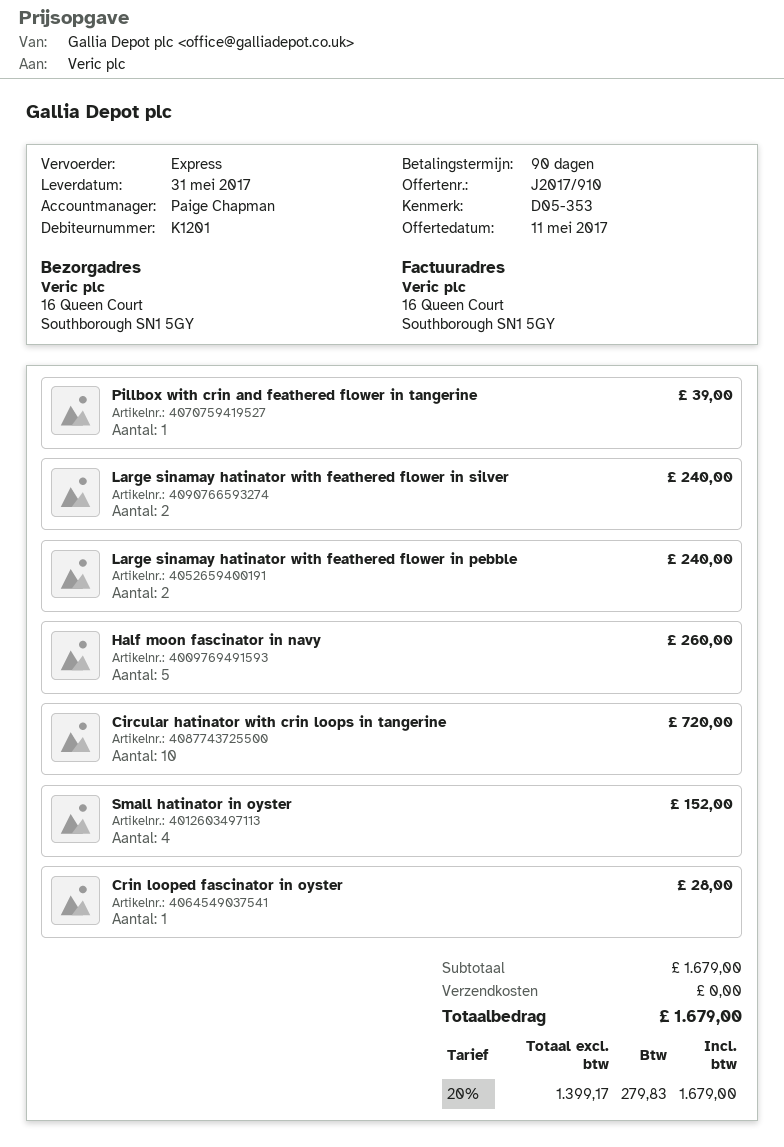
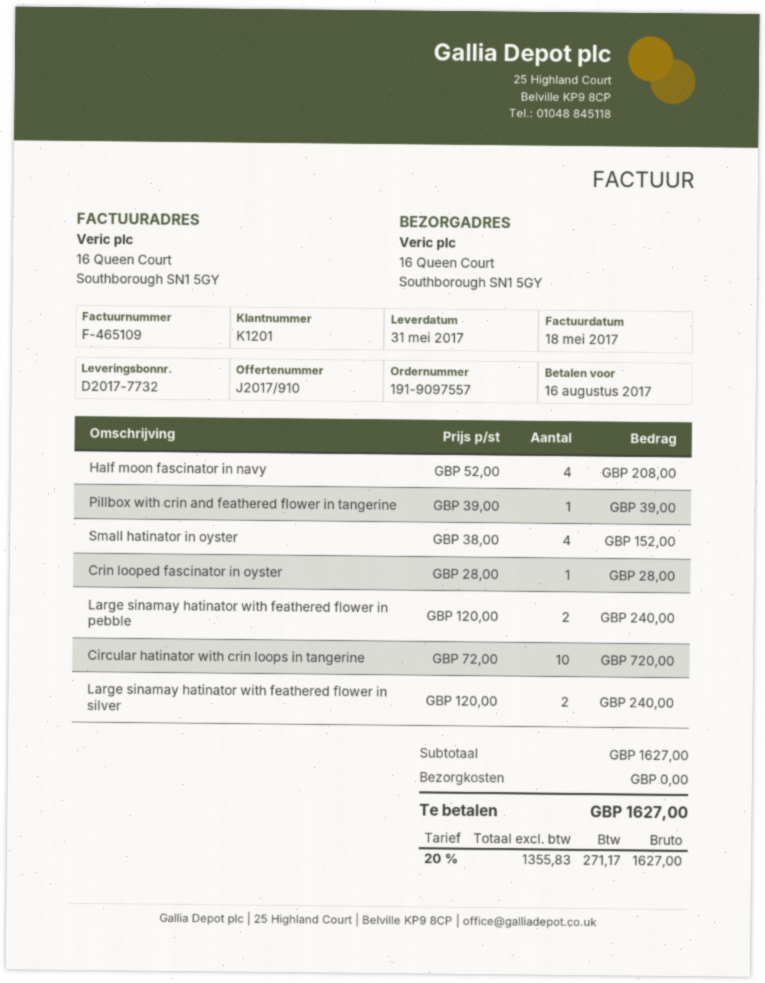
Half moon fascinator in navy: 5 for 260.00 -> 4 for 208.00
subtotal: 1679.00 -> 1627.00
net: 1399.17 -> 1355.83
tax: 20% = 279.83 -> 20% = 271.17
total: 1679.00 -> 1627.00

